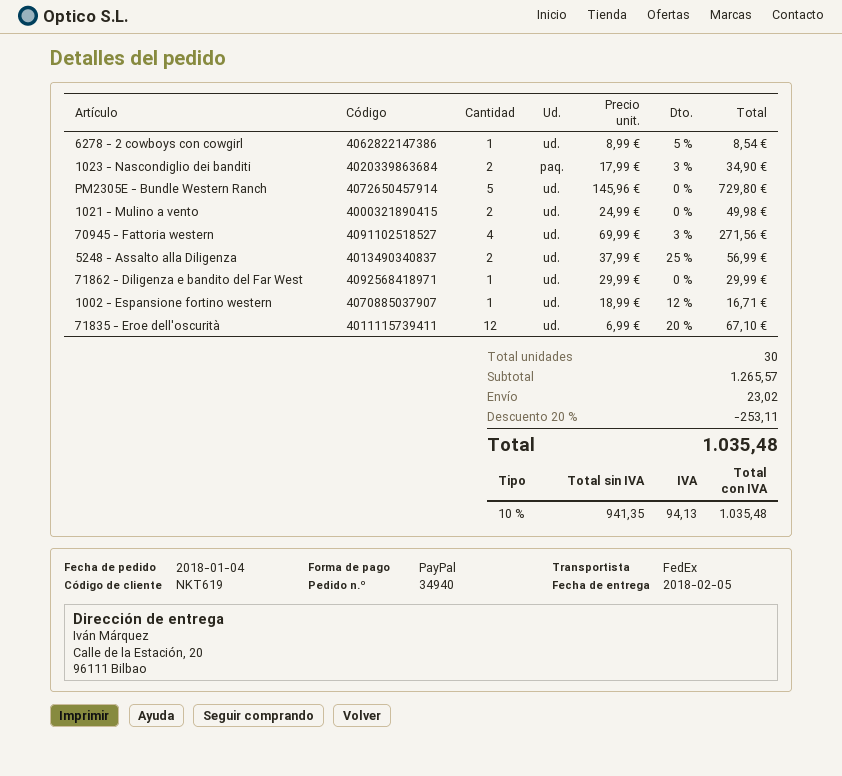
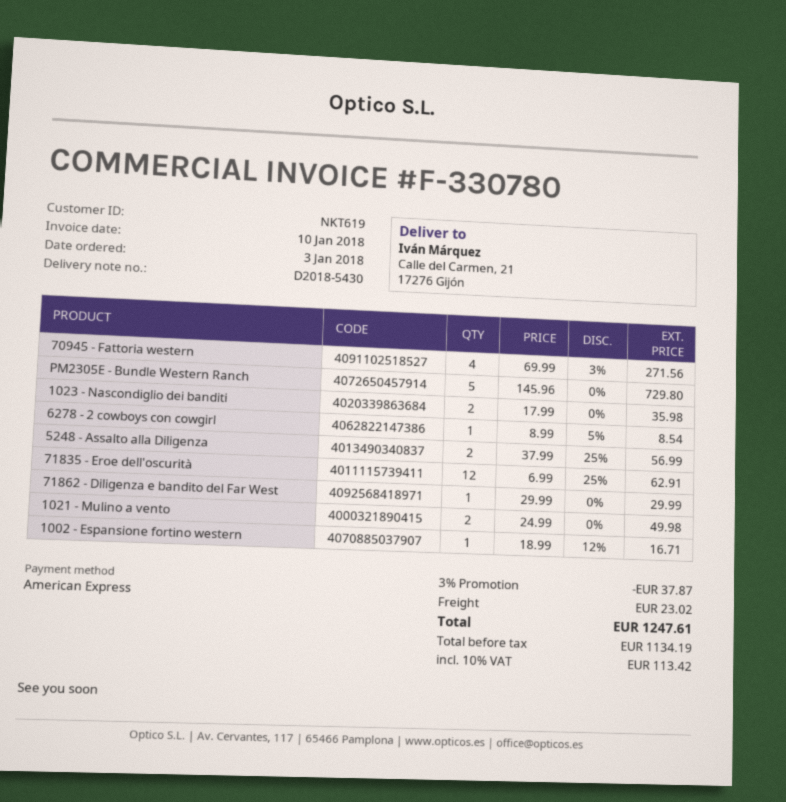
order date: 2018-01-04 -> 2018-01-03
payment method: PayPal -> American Express
ship to: Calle de la Estación, 20, 96111 Bilbao -> Calle del Carmen, 21, 17276 Gijón
1023 - Nascondiglio dei banditi: 2 x 17.99 - 3% = 34.90 -> 2 x 17.99 = 35.98
71835 - Eroe dell'oscurità: 12 x 6.99 - 20% = 67.10 -> 12 x 6.99 - 25% = 62.91
discount: 20% = 253.11 -> 3% = 37.87
net: 941.35 -> 1134.19
tax: 10% = 94.13 -> 10% = 113.42
total: 1035.48 -> 1247.61

